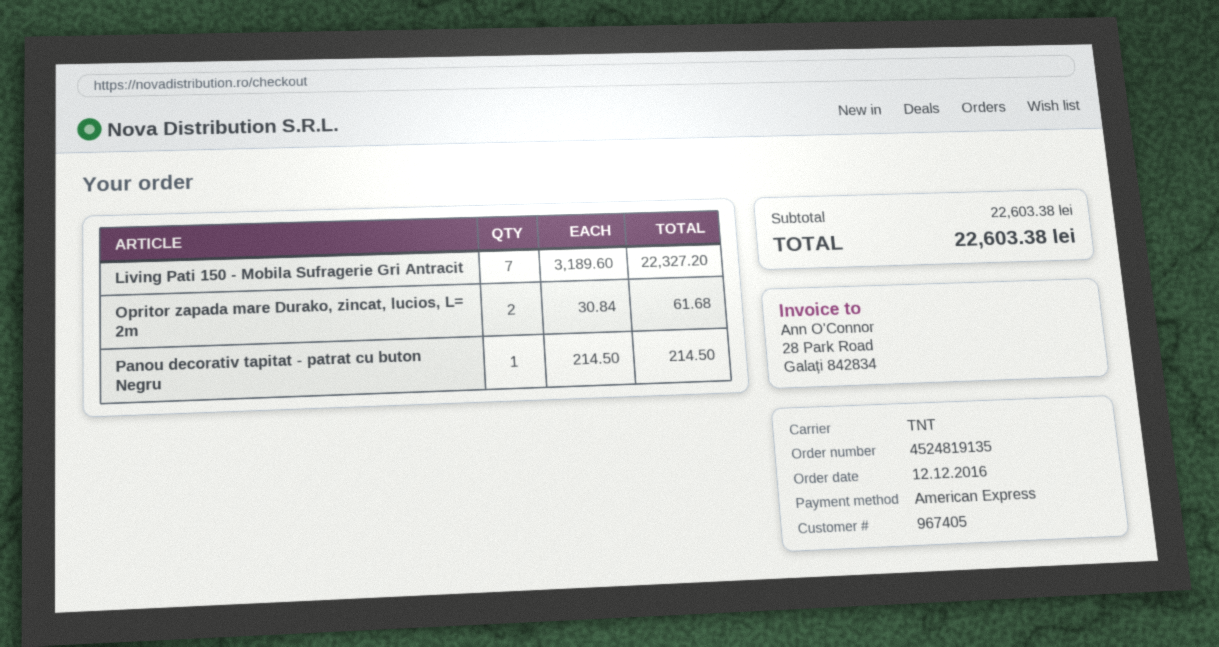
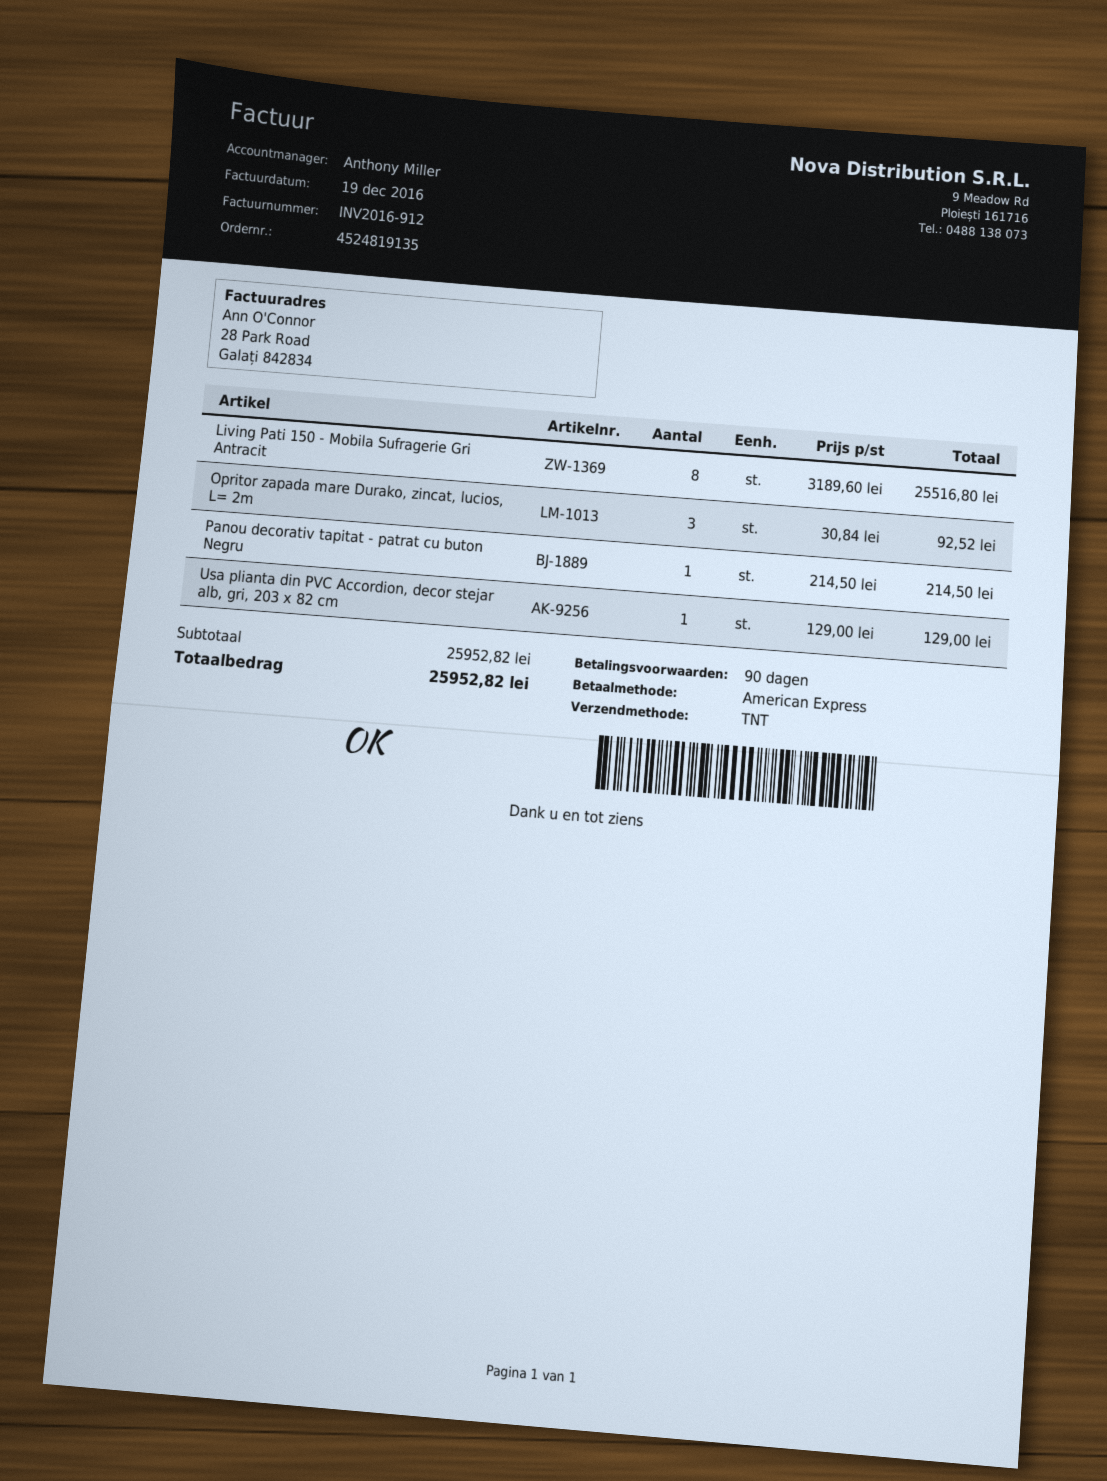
Living Pati 150 - Mobila Sufragerie Gri Antracit: 7 x 3189.60 = 22327.20 -> 8 x 3189.60 = 25516.80
Opritor zapada mare Durako, zincat, lucios, L= 2m: 2 x 30.84 = 61.68 -> 3 x 30.84 = 92.52
Usa plianta din PVC Accordion, decor stejar alb, gri, 203 x 82 cm: none -> 1 x 129.00 = 129.00
subtotal: 22603.38 -> 25952.82
total: 22603.38 -> 25952.82

